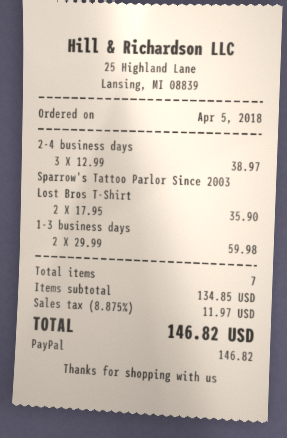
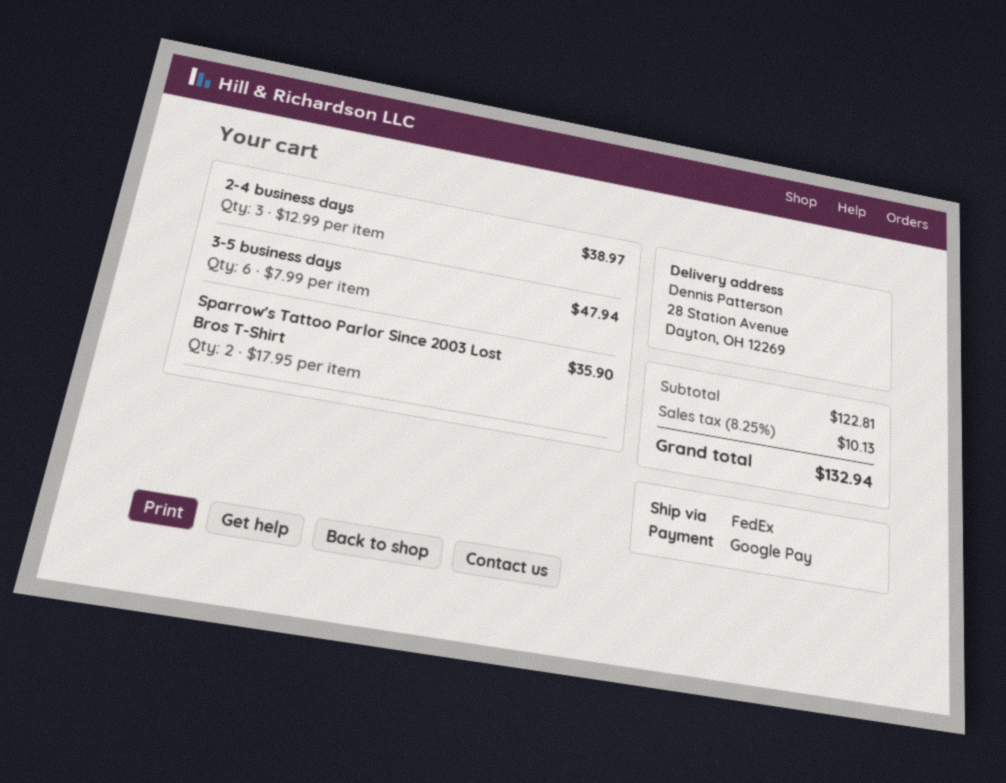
payment method: PayPal -> Google Pay
1-3 business days: 2 x 29.99 = 59.98 -> none
3-5 business days: none -> 6 x 7.99 = 47.94
subtotal: 134.85 -> 122.81
tax: 8.875% = 11.97 -> 8.25% = 10.13
total: 146.82 -> 132.94

